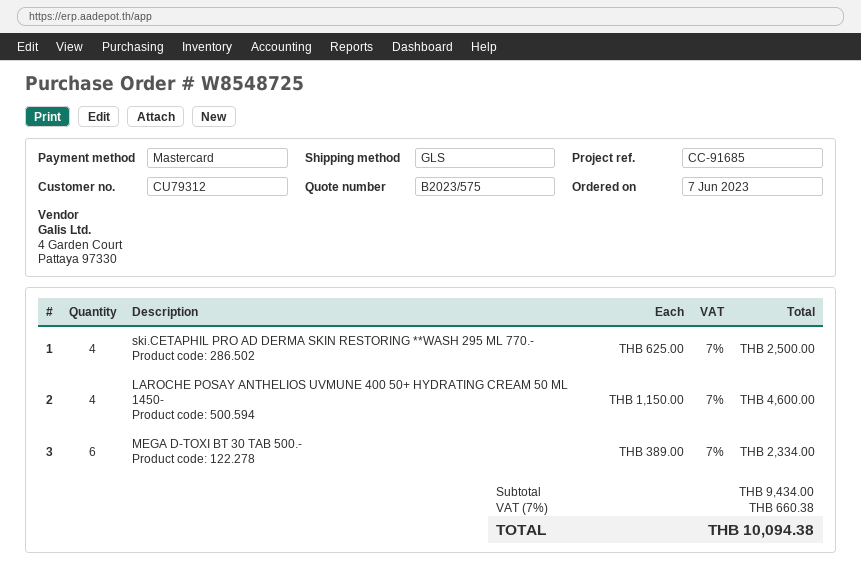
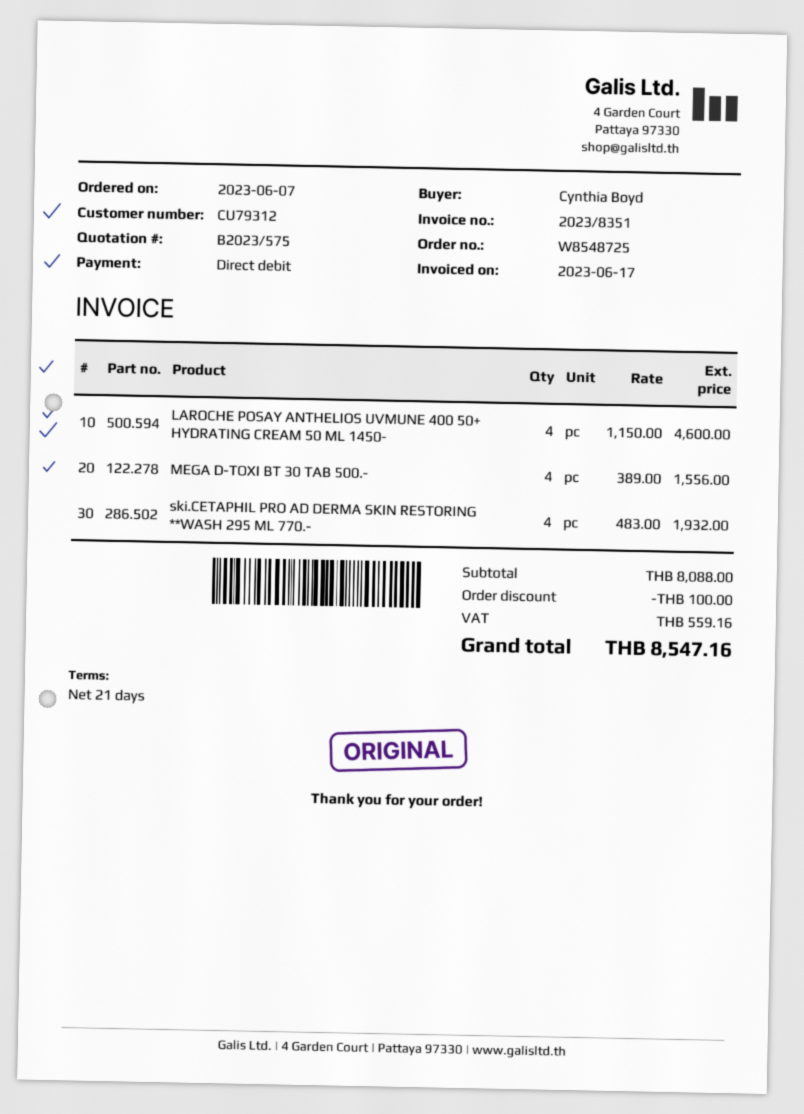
payment method: Mastercard -> direct debit
ski.CETAPHIL PRO AD DERMA SKIN RESTORING **WASH 295 ML 770.-: 4 x 625.00 = 2500.00 -> 4 x 483.00 = 1932.00
MEGA D-TOXI BT 30 TAB 500.-: 6 x 389.00 = 2334.00 -> 4 x 389.00 = 1556.00
subtotal: 9434.00 -> 8088.00
discount: none -> 100.00
tax: 660.38 -> 559.16
total: 10094.38 -> 8547.16

